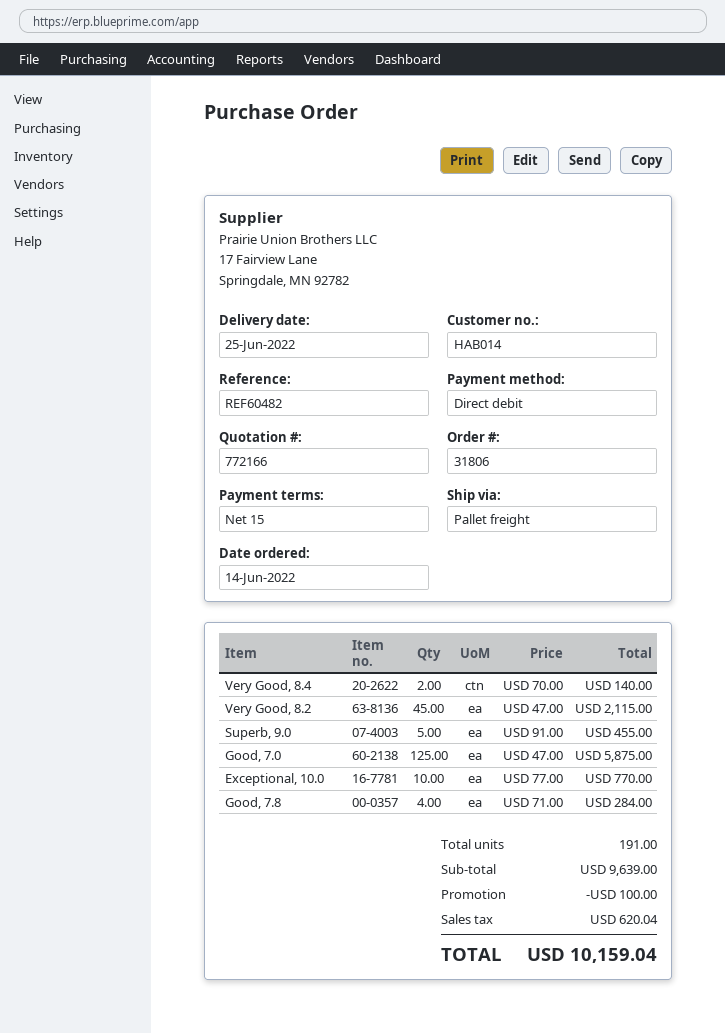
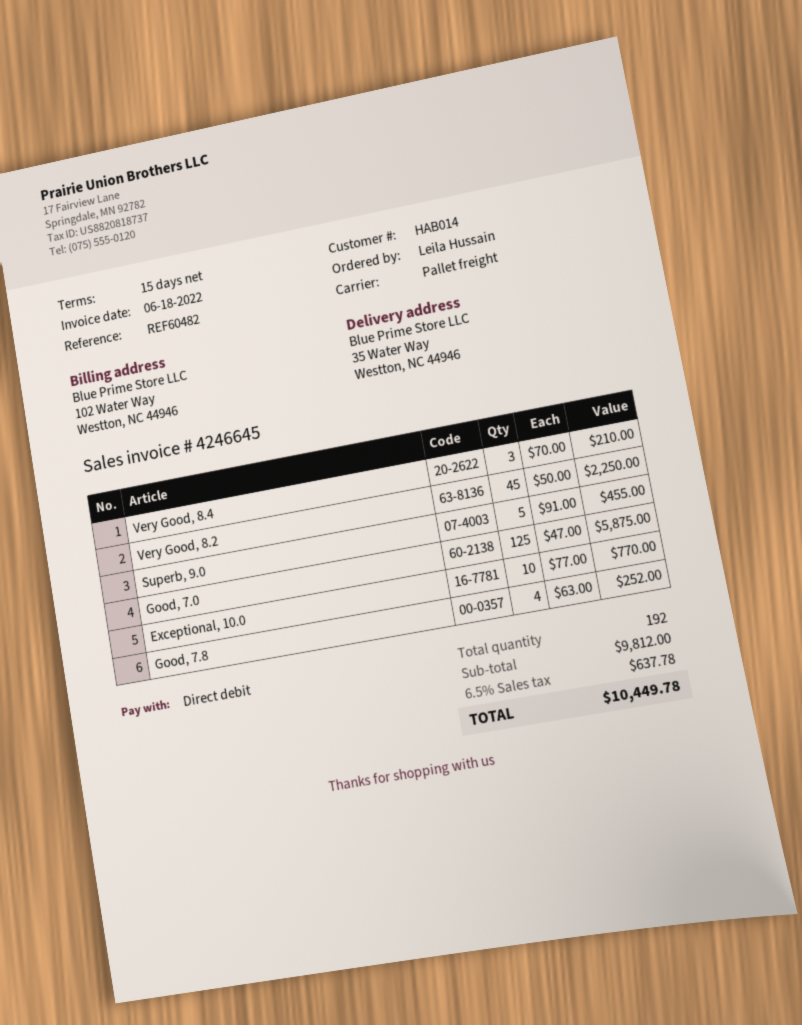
Very Good, 8.4: 2 x 70.00 = 140.00 -> 3 x 70.00 = 210.00
Very Good, 8.2: 45 x 47.00 = 2115.00 -> 45 x 50.00 = 2250.00
Good, 7.8: 4 x 71.00 = 284.00 -> 4 x 63.00 = 252.00
total quantity: 191 -> 192
subtotal: 9639.00 -> 9812.00
discount: 100.00 -> none
tax: 620.04 -> 637.78
total: 10159.04 -> 10449.78

